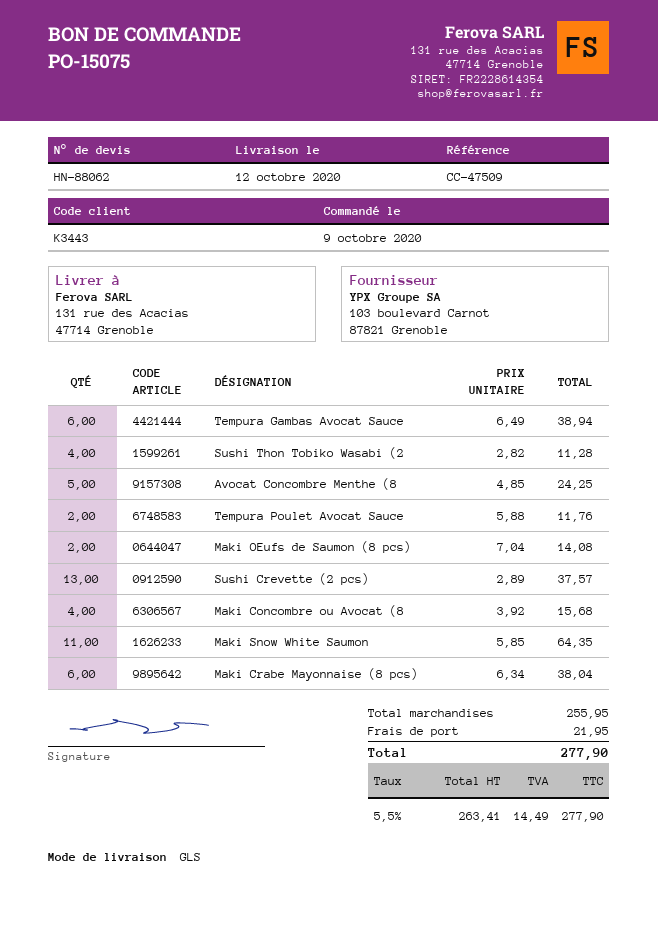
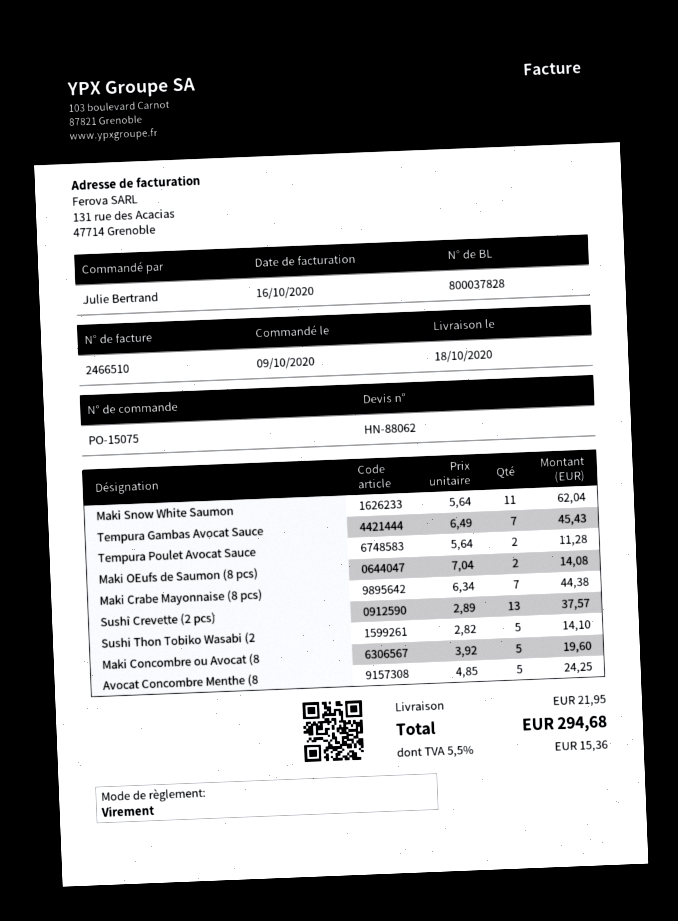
delivery date: 2020-10-12 -> 2020-10-18
Tempura Gambas Avocat Sauce: 6 x 6.49 = 38.94 -> 7 x 6.49 = 45.43
Sushi Thon Tobiko Wasabi (2: 4 x 2.82 = 11.28 -> 5 x 2.82 = 14.10
Tempura Poulet Avocat Sauce: 2 x 5.88 = 11.76 -> 2 x 5.64 = 11.28
Maki Concombre ou Avocat (8: 4 x 3.92 = 15.68 -> 5 x 3.92 = 19.60
Maki Snow White Saumon: 11 x 5.85 = 64.35 -> 11 x 5.64 = 62.04
Maki Crabe Mayonnaise (8 pcs): 6 x 6.34 = 38.04 -> 7 x 6.34 = 44.38
tax: 5.5% = 14.49 -> 5.5% = 15.36
total: 277.90 -> 294.68

